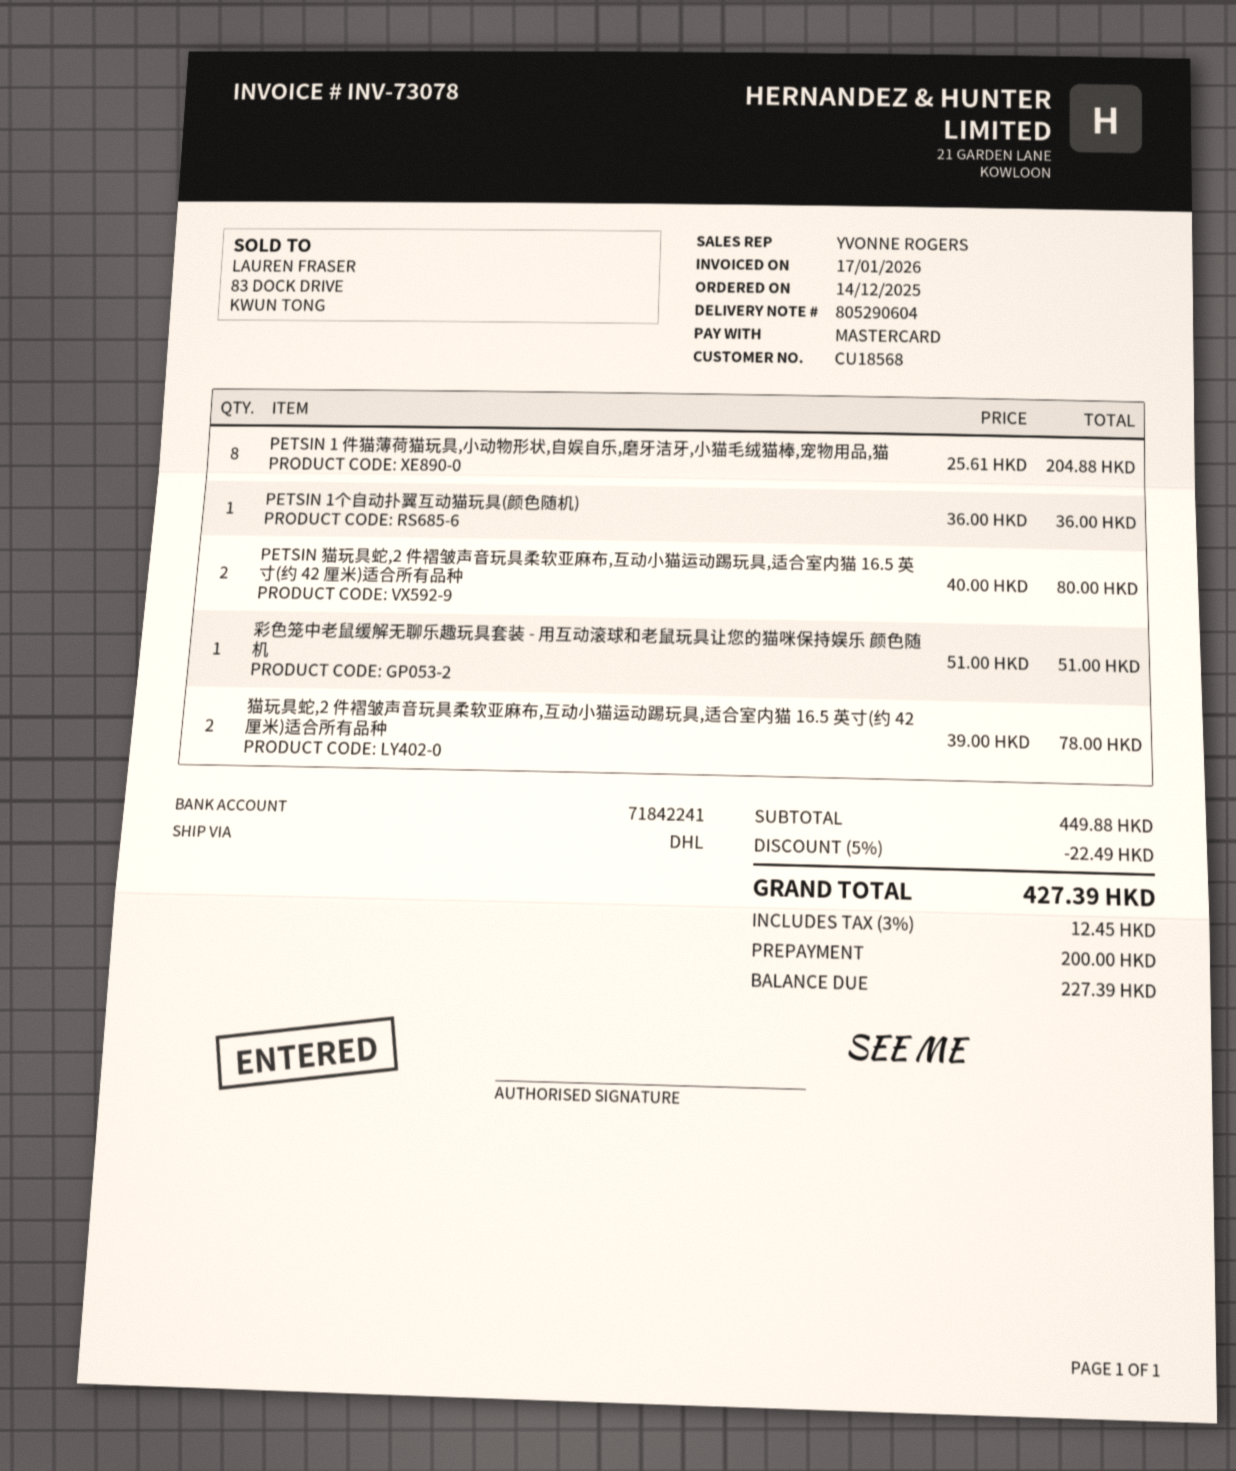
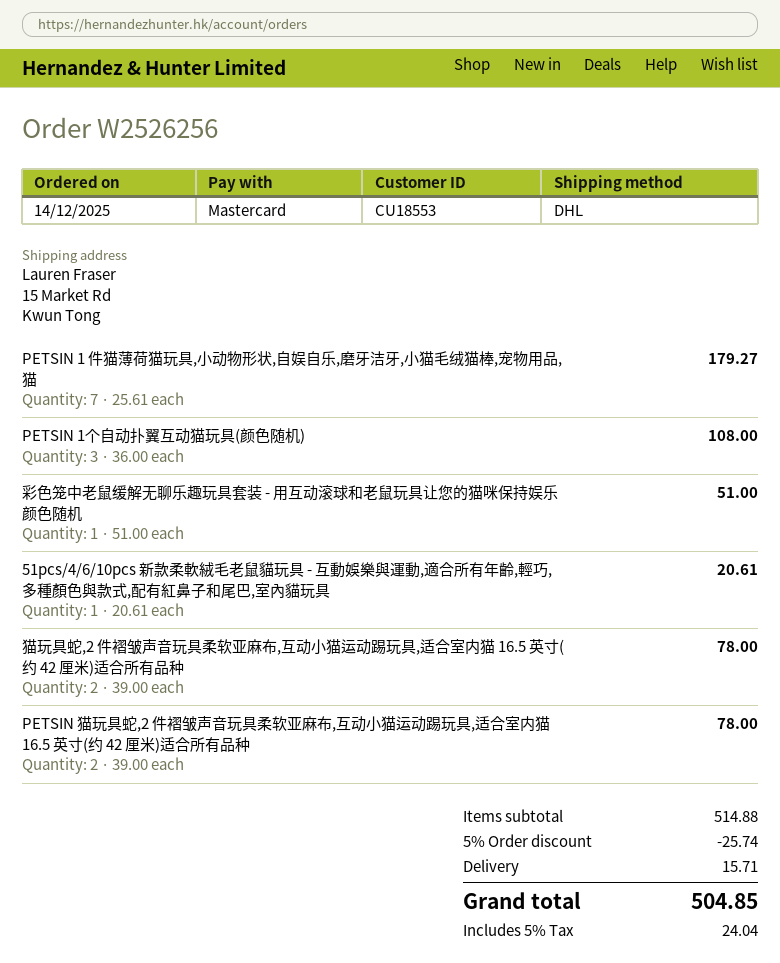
customer number: CU18568 -> CU18553
PETSIN 1 件猫薄荷猫玩具,小动物形状,自娱自乐,磨牙洁牙,小猫毛绒猫棒,宠物用品,猫: 8 x 25.61 = 204.88 -> 7 x 25.61 = 179.27
PETSIN 1个自动扑翼互动猫玩具(颜色随机): 1 x 36.00 = 36.00 -> 3 x 36.00 = 108.00
PETSIN 猫玩具蛇,2 件褶皱声音玩具柔软亚麻布,互动小猫运动踢玩具,适合室内猫 16.5 英寸(约 42 厘米)适合所有品种: 2 x 40.00 = 80.00 -> 2 x 39.00 = 78.00
51pcs/4/6/10pcs 新款柔軟絨毛老鼠貓玩具 - 互動娛樂與運動,適合所有年齡,輕巧,多種顏色與款式,配有紅鼻子和尾巴,室內貓玩具: none -> 1 x 20.61 = 20.61
subtotal: 449.88 -> 514.88
discount: 5% = 22.49 -> 5% = 25.74
shipping: none -> 15.71
tax: 3% = 12.45 -> 5% = 24.04
total: 427.39 -> 504.85

